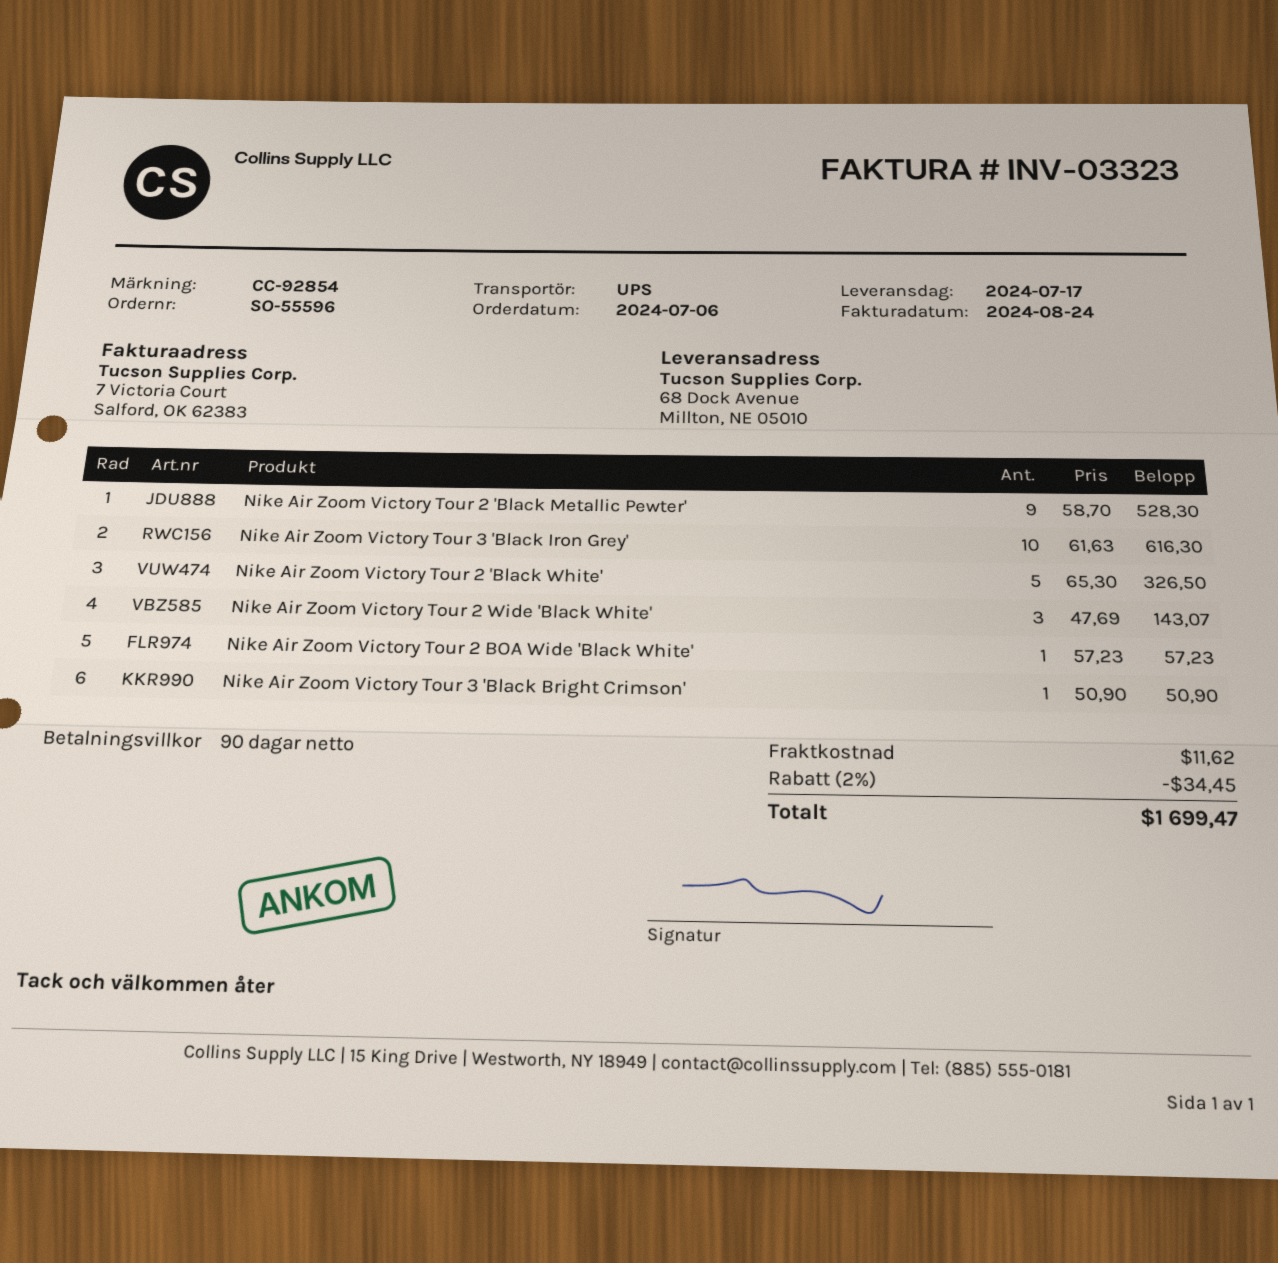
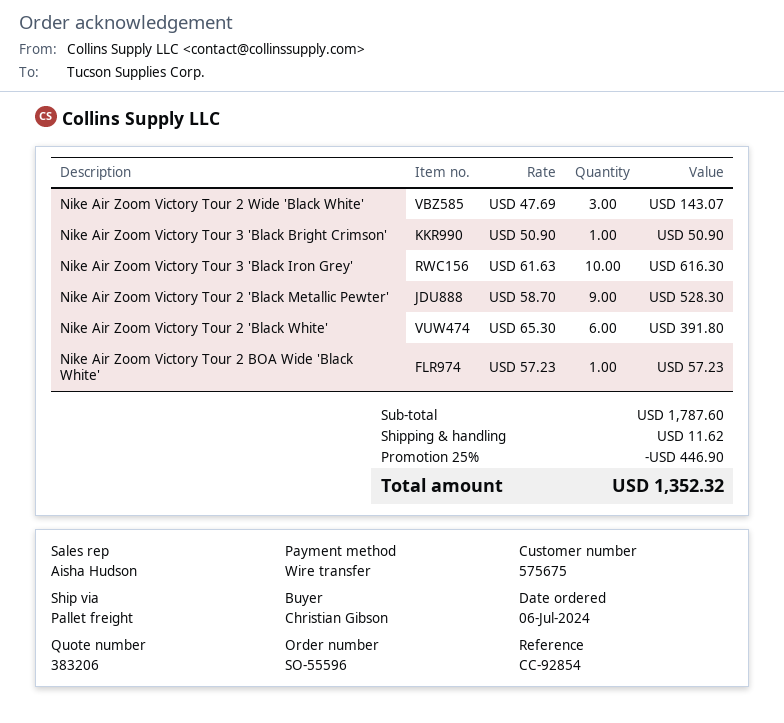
shipping method: UPS -> pallet freight
Nike Air Zoom Victory Tour 2 'Black White': 5 x 65.30 = 326.50 -> 6 x 65.30 = 391.80
discount: 2% = 34.45 -> 25% = 446.90
total: 1699.47 -> 1352.32

